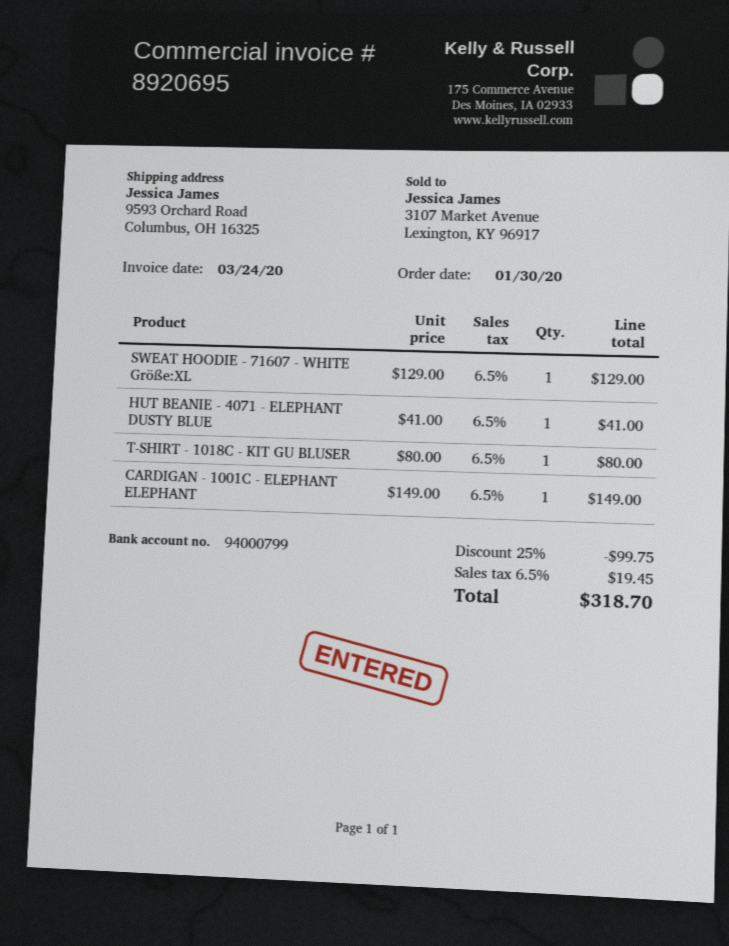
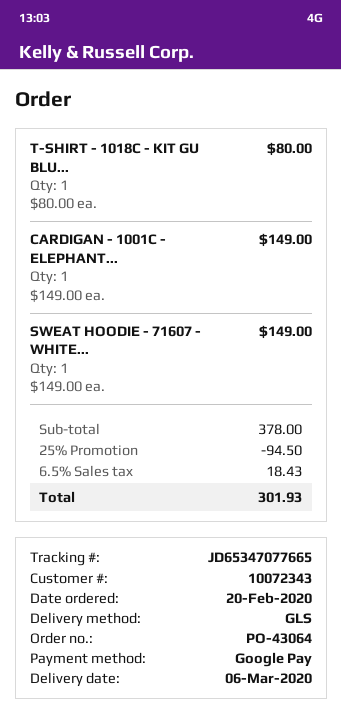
order date: 2020-01-30 -> 2020-02-20
SWEAT HOODIE - 71607 - WHITE Größe:XL: 1 x 129.00 = 129.00 -> 1 x 149.00 = 149.00
HUT BEANIE - 4071 - ELEPHANT DUSTY BLUE: 1 x 41.00 = 41.00 -> none
discount: 25% = 99.75 -> 25% = 94.50
tax: 6.5% = 19.45 -> 6.5% = 18.43
total: 318.70 -> 301.93

